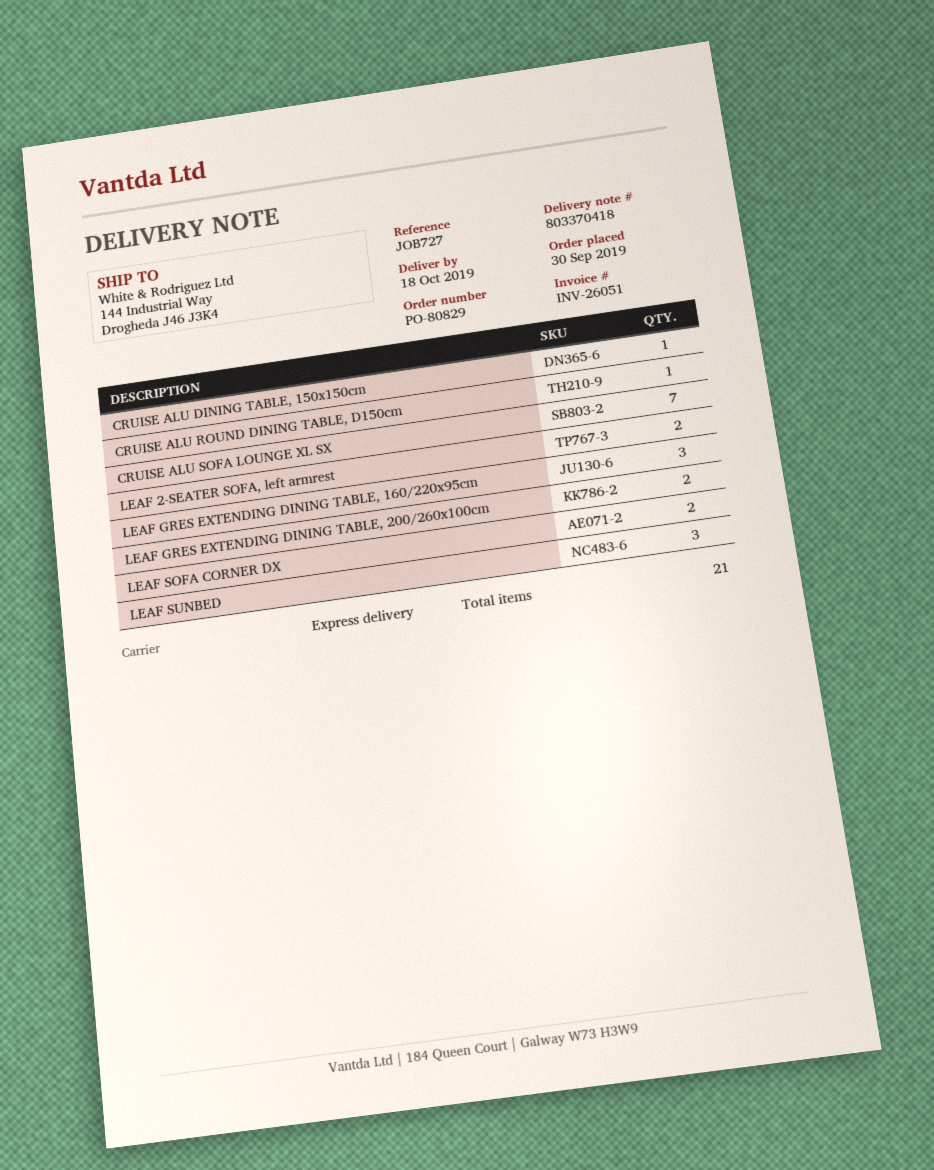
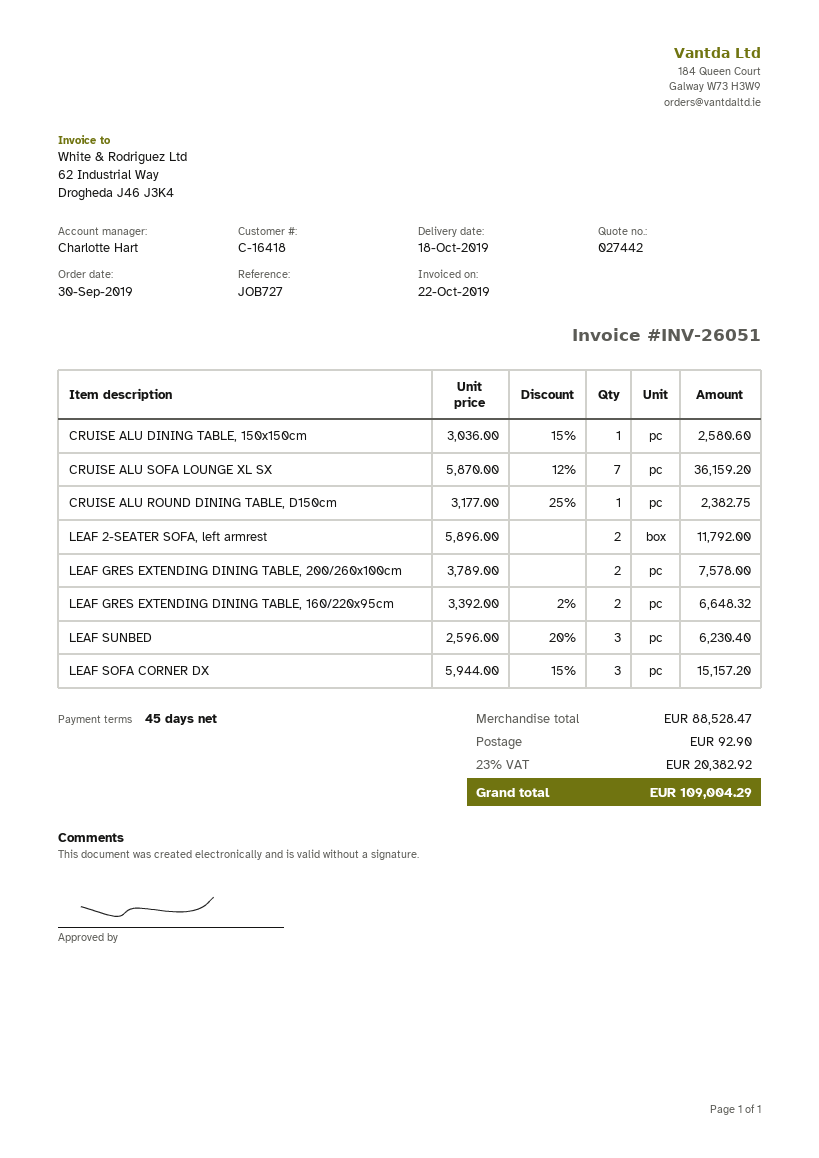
LEAF GRES EXTENDING DINING TABLE, 160/220x95cm: 3 -> 2
LEAF SOFA CORNER DX: 2 -> 3

